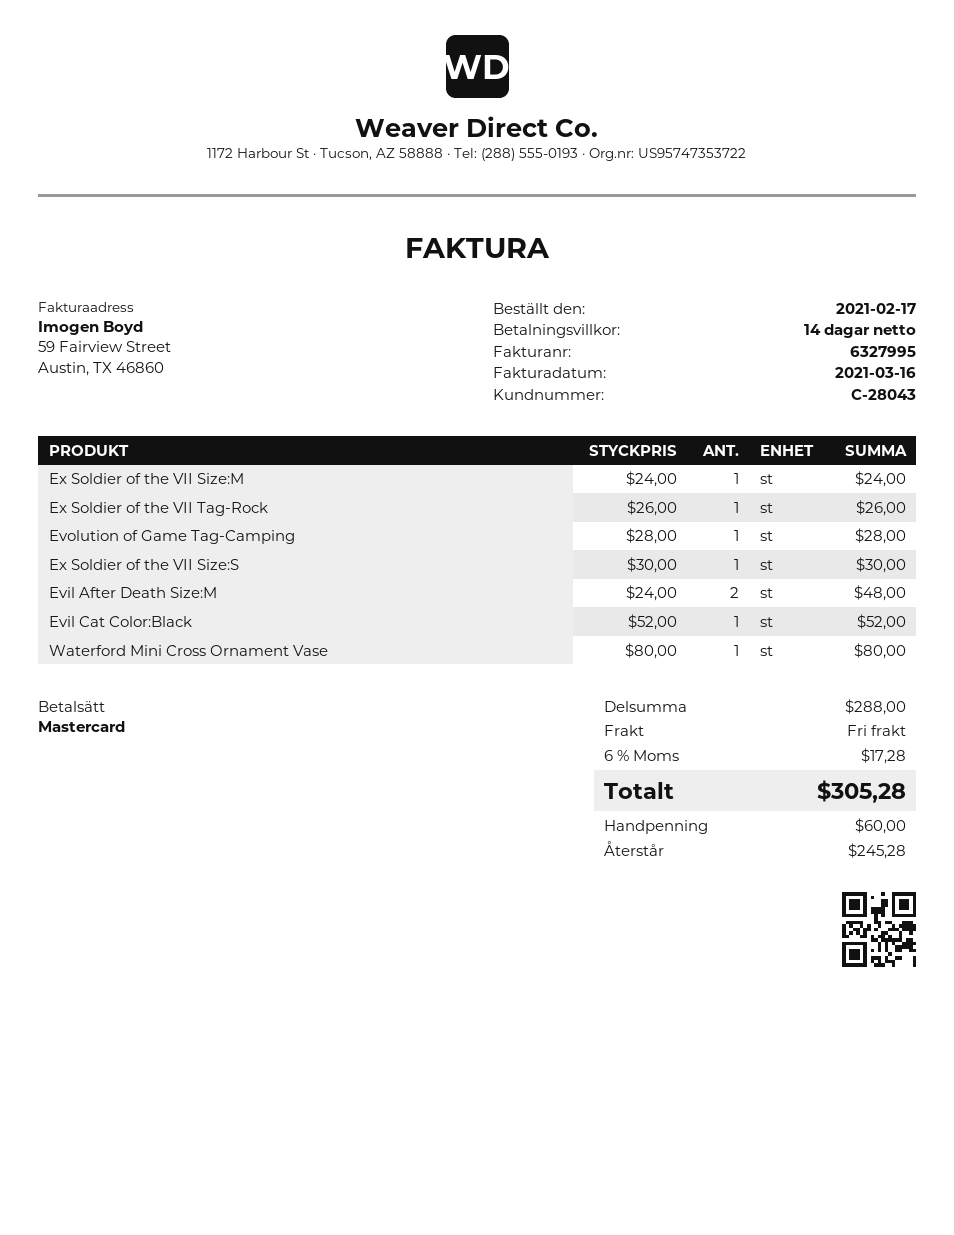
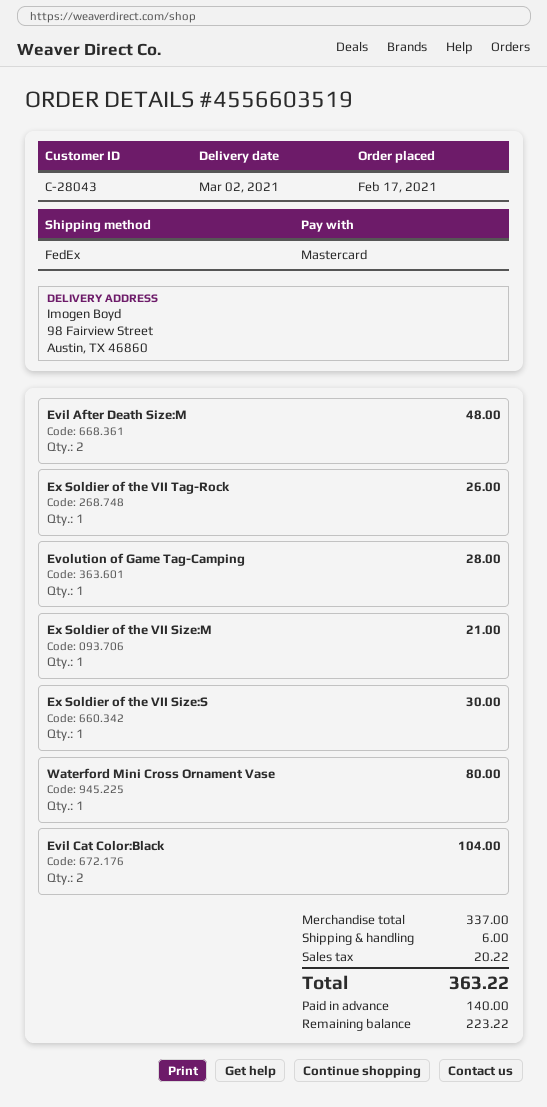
Ex Soldier of the VII Size:M: 1 for 24.00 -> 1 for 21.00
Evil Cat Color:Black: 1 for 52.00 -> 2 for 104.00
subtotal: 288.00 -> 337.00
shipping: 0.00 -> 6.00
tax: 17.28 -> 20.22
total: 305.28 -> 363.22
deposit: 60.00 -> 140.00
balance: 245.28 -> 223.22

